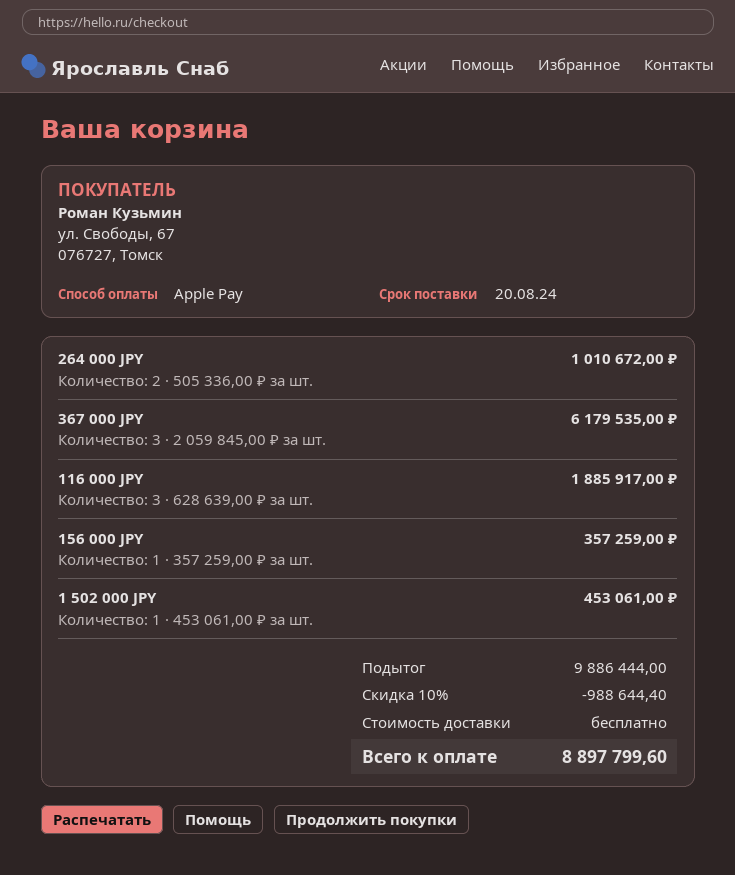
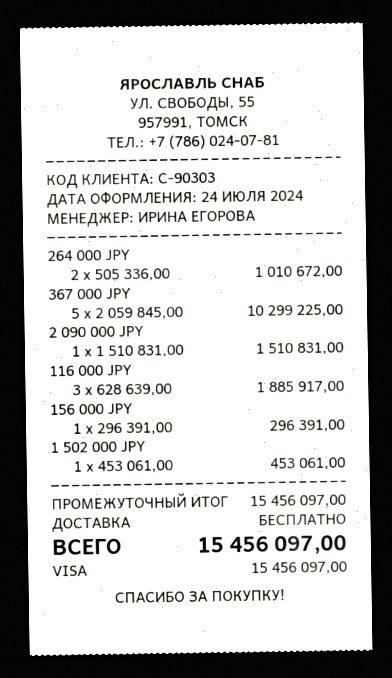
payment method: Apple Pay -> Visa
367 000 JPY: 3 x 2059845.00 = 6179535.00 -> 5 x 2059845.00 = 10299225.00
156 000 JPY: 1 x 357259.00 = 357259.00 -> 1 x 296391.00 = 296391.00
2 090 000 JPY: none -> 1 x 1510831.00 = 1510831.00
subtotal: 9886444.00 -> 15456097.00
discount: 10% = 988644.40 -> none
total: 8897799.60 -> 15456097.00

